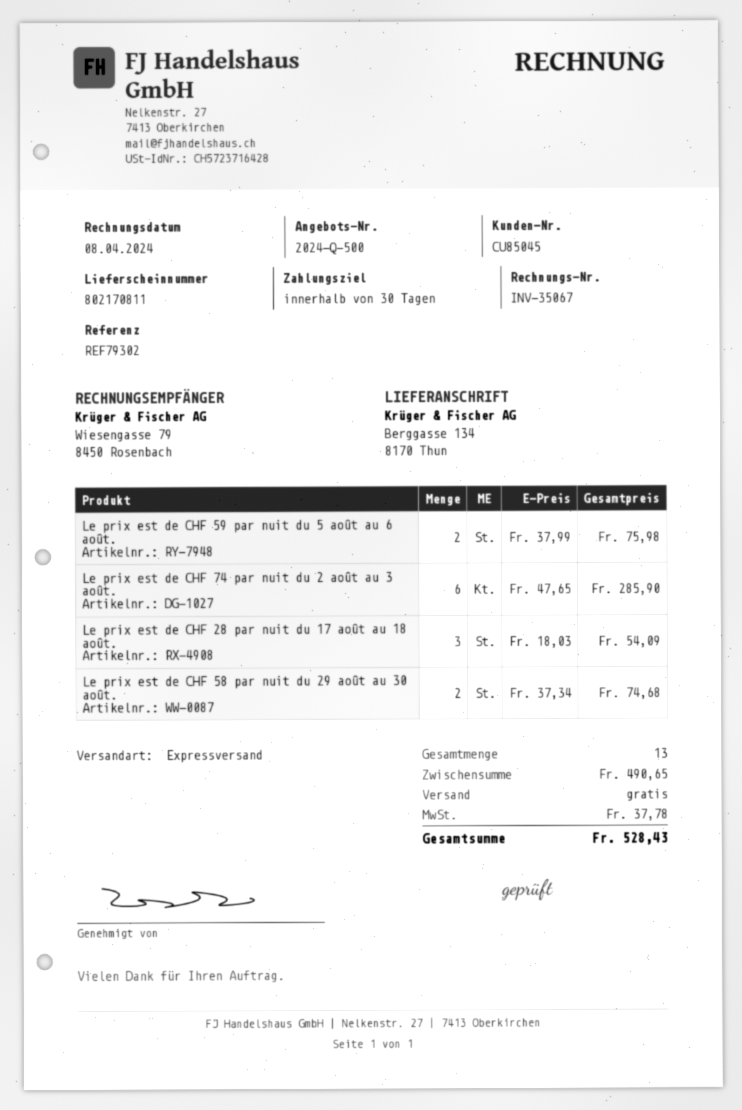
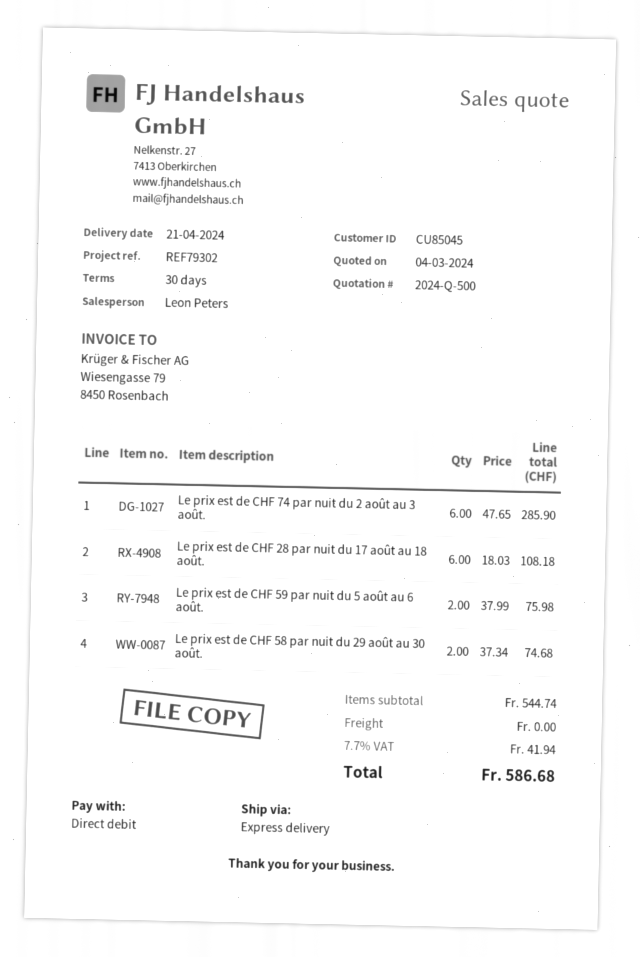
Le prix est de CHF 28 par nuit du 17 août au 18 août.: 3 x 18.03 = 54.09 -> 6 x 18.03 = 108.18
subtotal: 490.65 -> 544.74
tax: 37.78 -> 41.94
total: 528.43 -> 586.68

